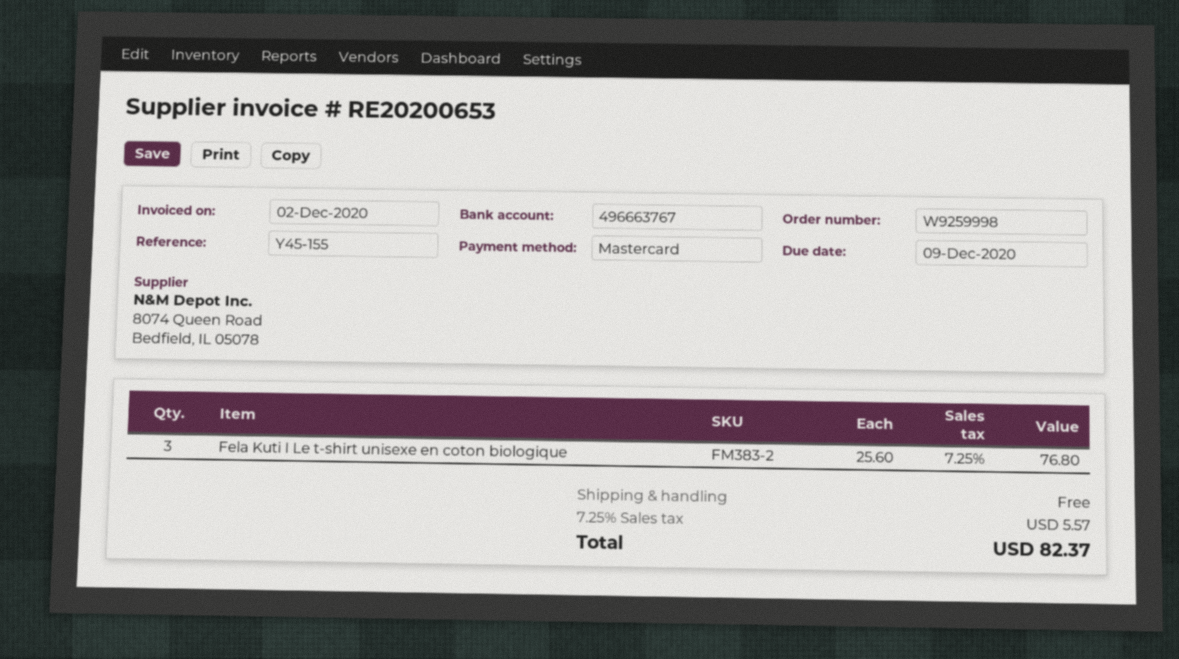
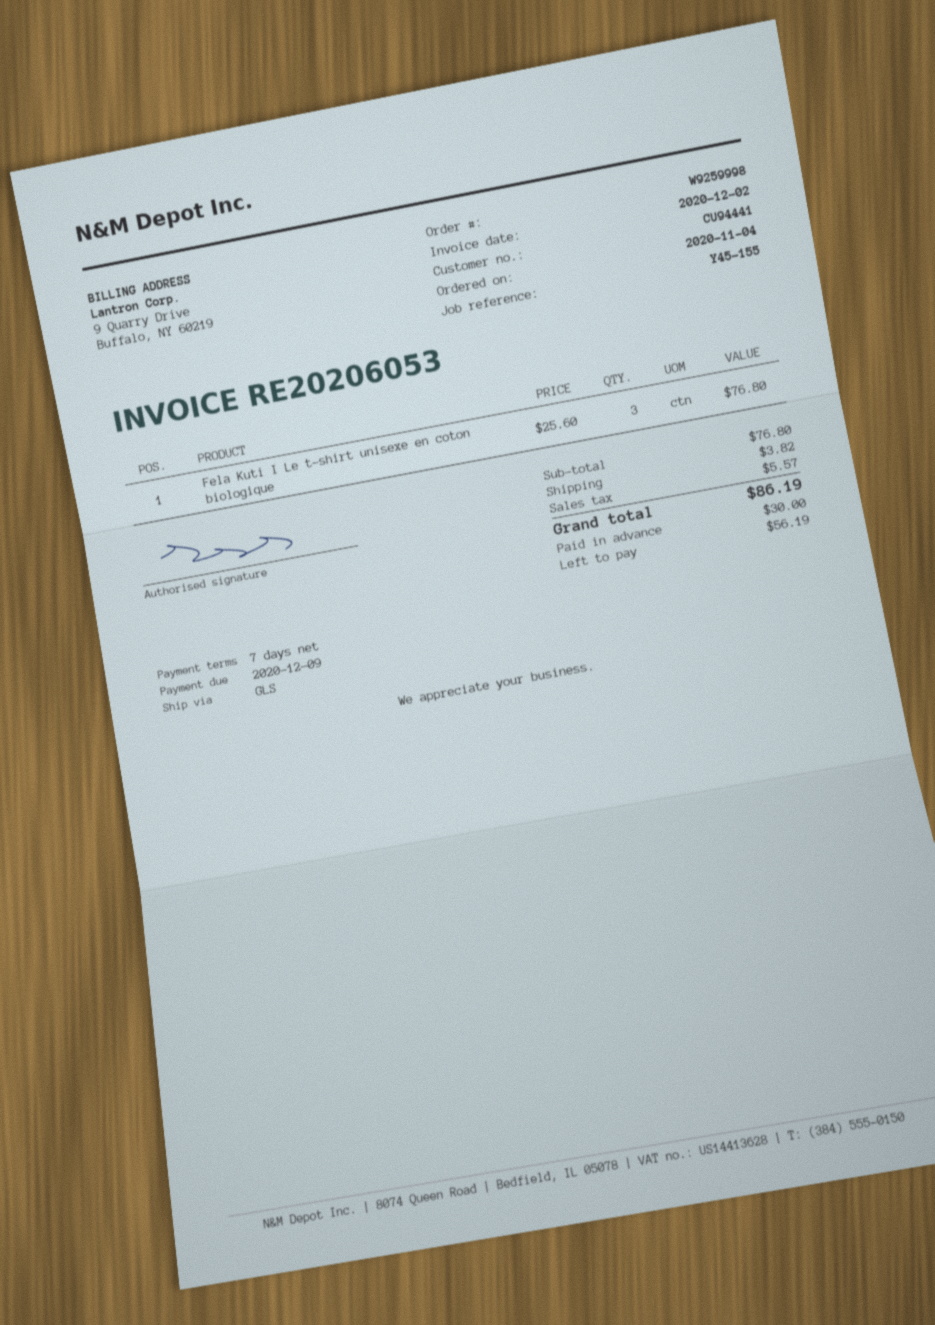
invoice number: RE20200653 -> RE20206053
shipping: 0.00 -> 3.82
total: 82.37 -> 86.19

